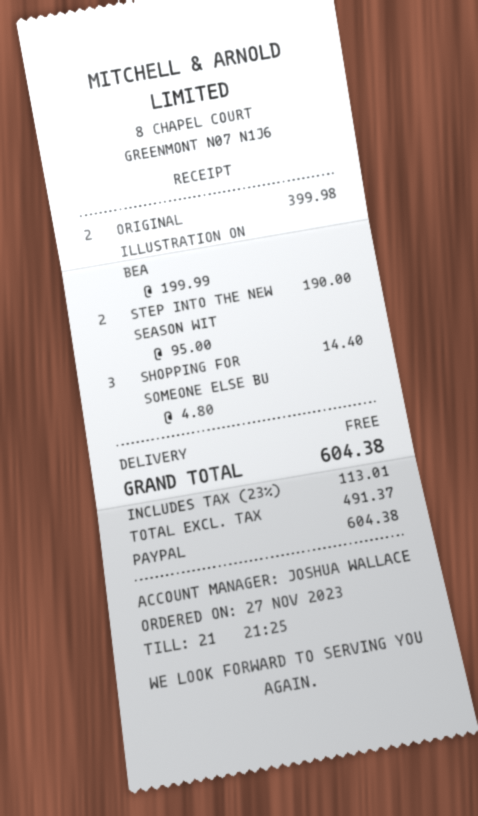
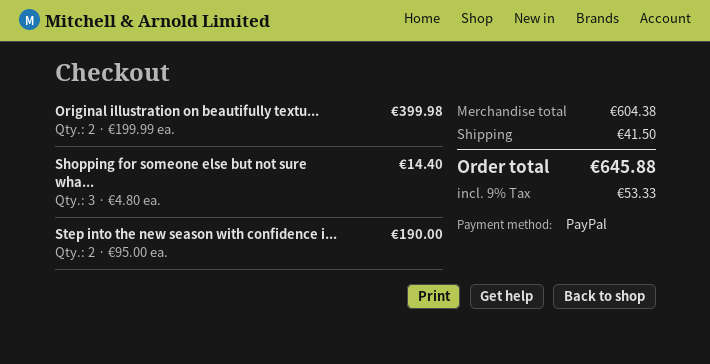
shipping: 0.00 -> 41.50
tax: 23% = 113.01 -> 9% = 53.33
total: 604.38 -> 645.88

